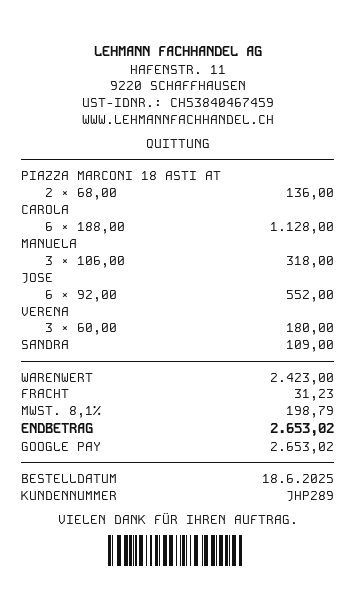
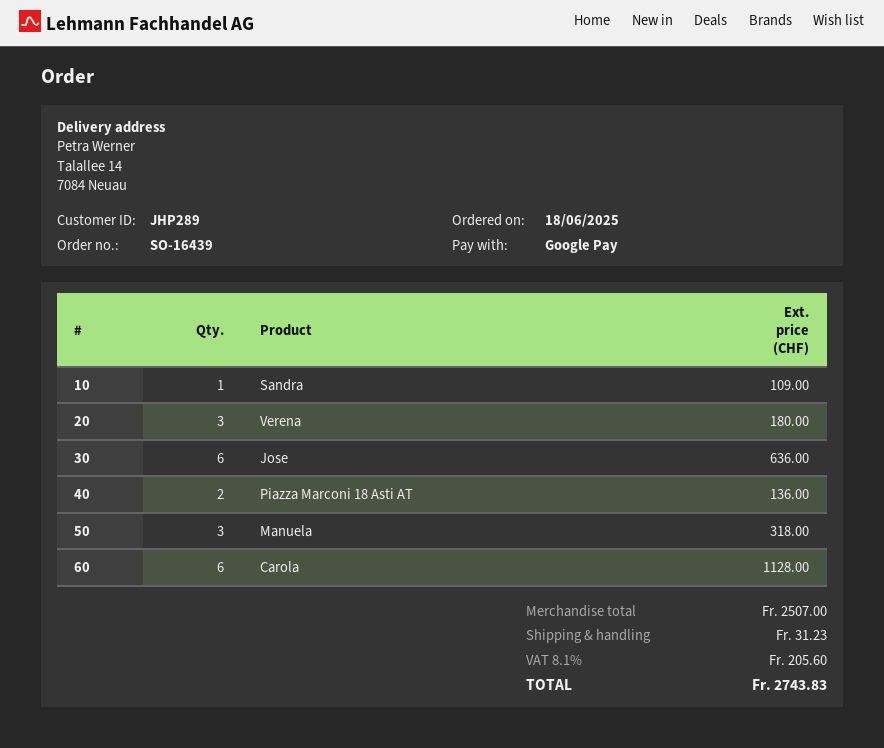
JOSE: 6 for 552.00 -> 6 for 636.00
subtotal: 2423.00 -> 2507.00
tax: 8.1% = 198.79 -> 8.1% = 205.60
total: 2653.02 -> 2743.83

